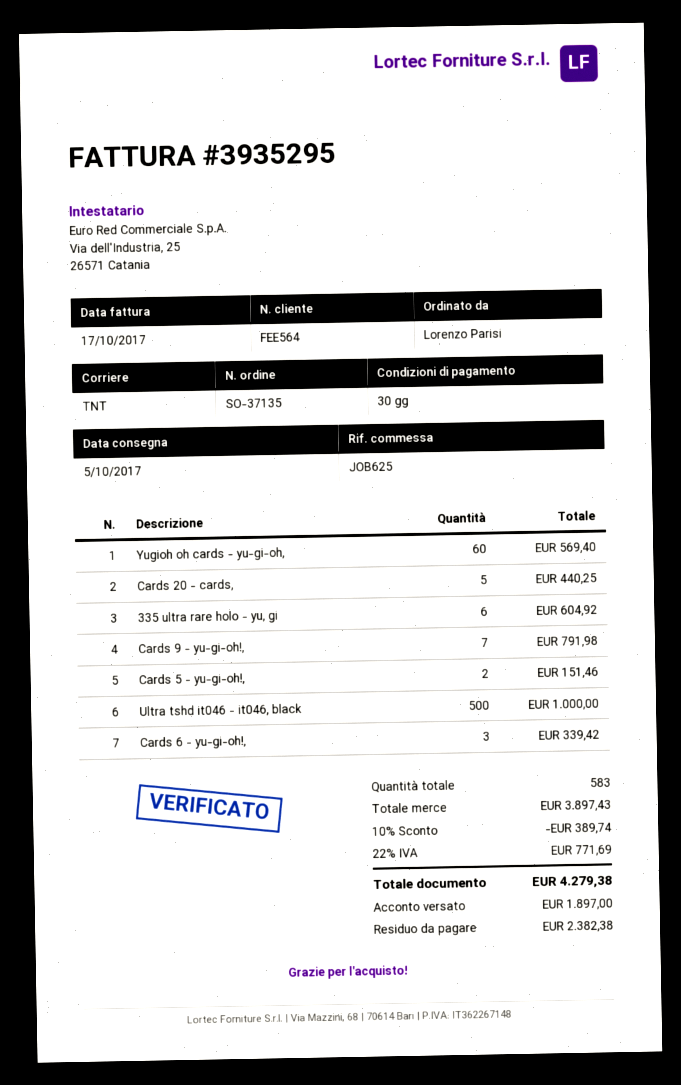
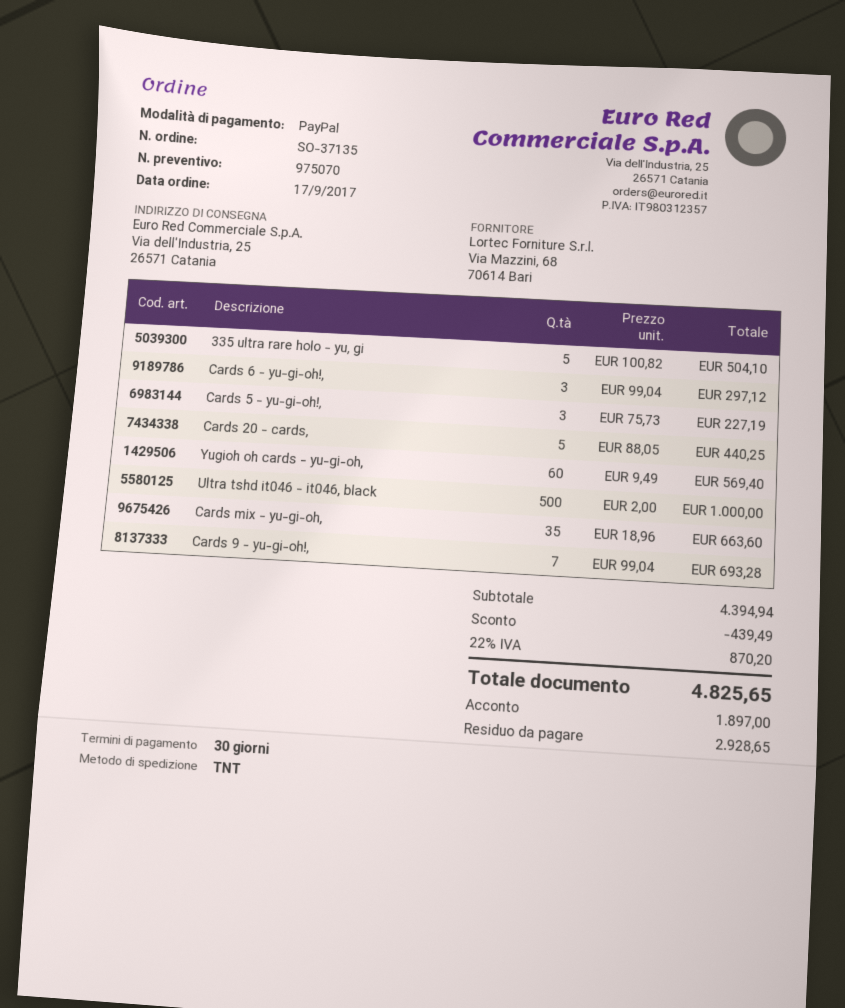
335 ultra rare holo - yu, gi: 6 for 604.92 -> 5 for 504.10
Cards 9 - yu-gi-oh!,: 7 for 791.98 -> 7 for 693.28
Cards 5 - yu-gi-oh!,: 2 for 151.46 -> 3 for 227.19
Cards 6 - yu-gi-oh!,: 3 for 339.42 -> 3 for 297.12
Cards mix - yu-gi-oh,: none -> 35 for 663.60
subtotal: 3897.43 -> 4394.94
discount: 389.74 -> 439.49
tax: 22% = 771.69 -> 22% = 870.20
total: 4279.38 -> 4825.65
balance: 2382.38 -> 2928.65

